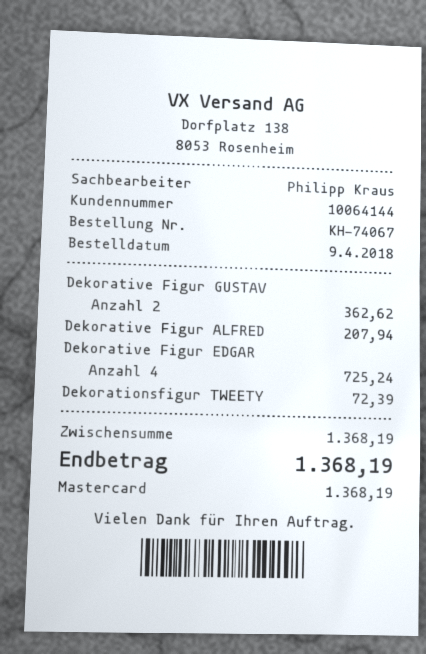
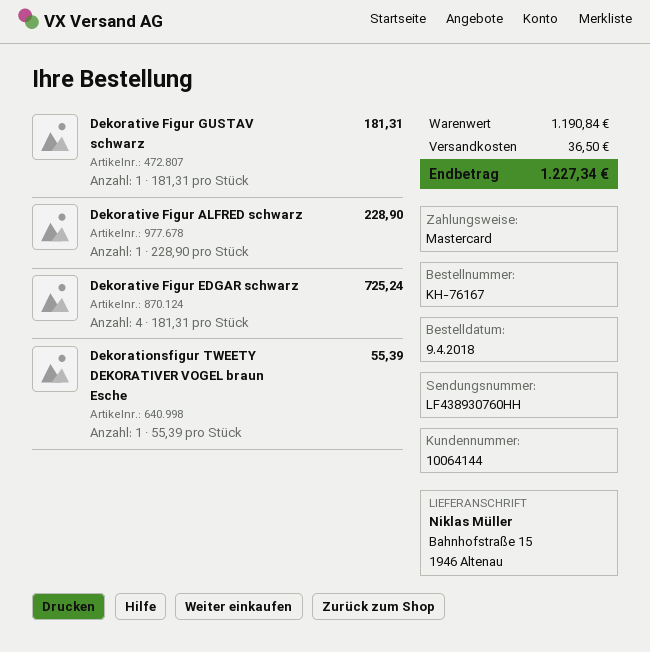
order number: KH-74067 -> KH-76167
Dekorative Figur GUSTAV: 2 for 362.62 -> 1 for 181.31
Dekorative Figur ALFRED: 1 for 207.94 -> 1 for 228.90
Dekorationsfigur TWEETY: 1 for 72.39 -> 1 for 55.39
subtotal: 1368.19 -> 1190.84
shipping: none -> 36.50
total: 1368.19 -> 1227.34

